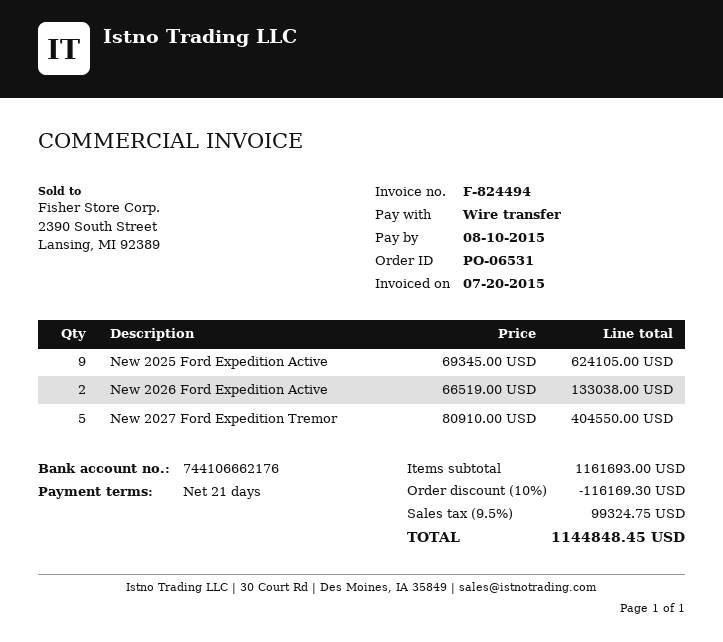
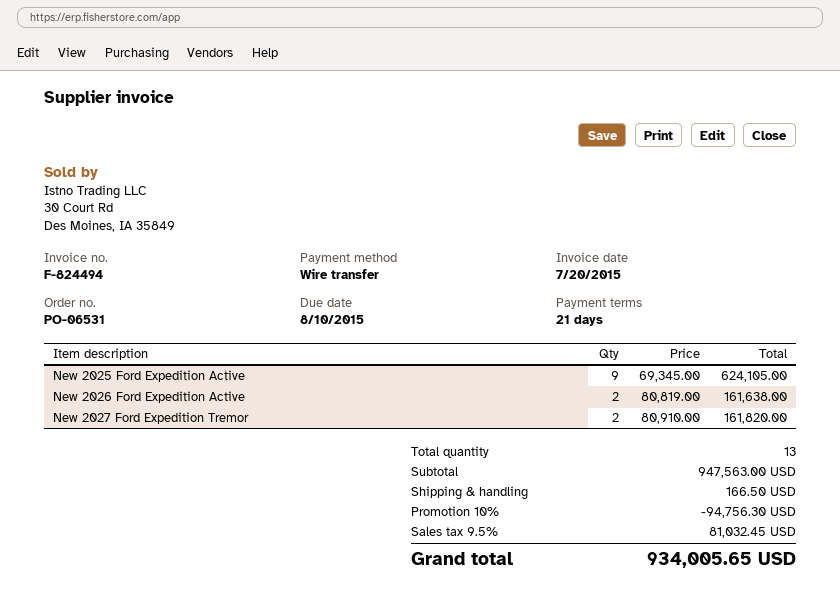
New 2026 Ford Expedition Active: 2 x 66519.00 = 133038.00 -> 2 x 80819.00 = 161638.00
New 2027 Ford Expedition Tremor: 5 x 80910.00 = 404550.00 -> 2 x 80910.00 = 161820.00
subtotal: 1161693.00 -> 947563.00
discount: 10% = 116169.30 -> 10% = 94756.30
shipping: none -> 166.50
tax: 9.5% = 99324.75 -> 9.5% = 81032.45
total: 1144848.45 -> 934005.65

